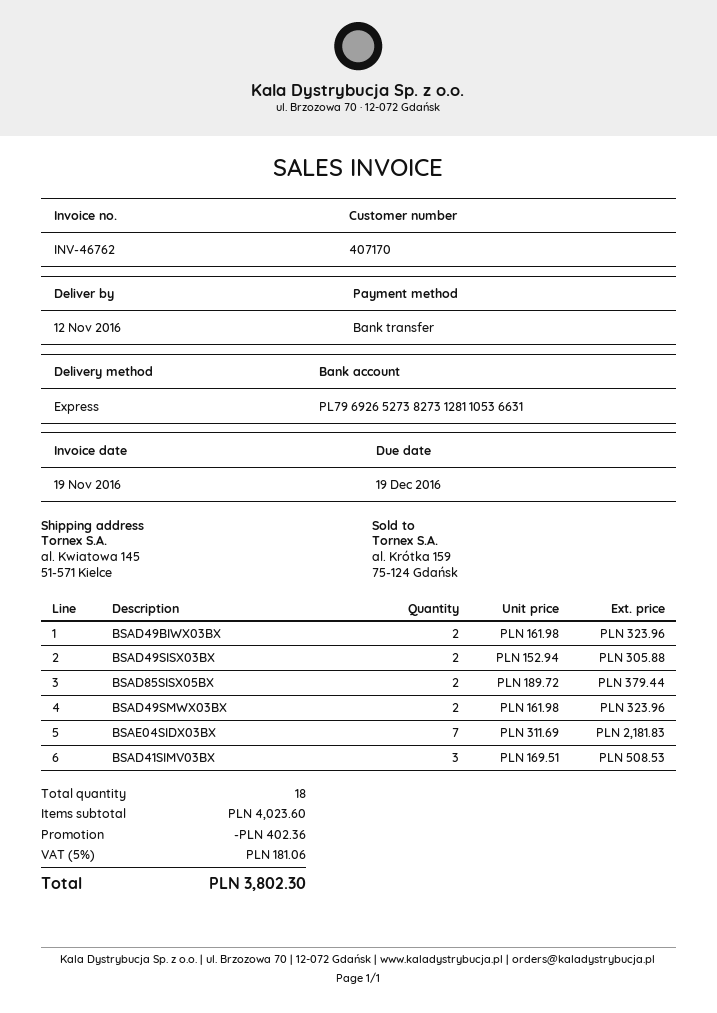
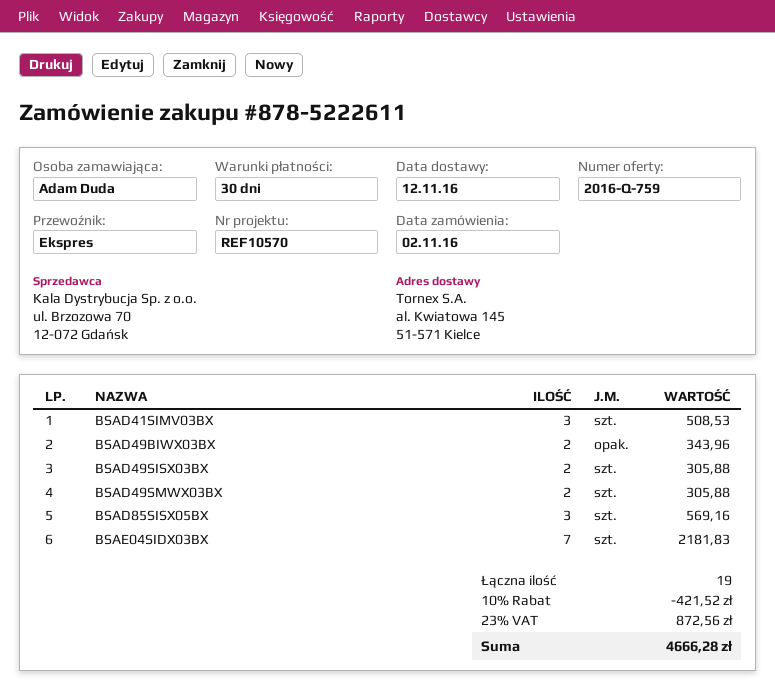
BSAD49BIWX03BX: 2 for 323.96 -> 2 for 343.96
BSAD85SISX05BX: 2 for 379.44 -> 3 for 569.16
BSAD49SMWX03BX: 2 for 323.96 -> 2 for 305.88
total quantity: 18 -> 19
discount: 402.36 -> 421.52
tax: 5% = 181.06 -> 23% = 872.56
total: 3802.30 -> 4666.28

